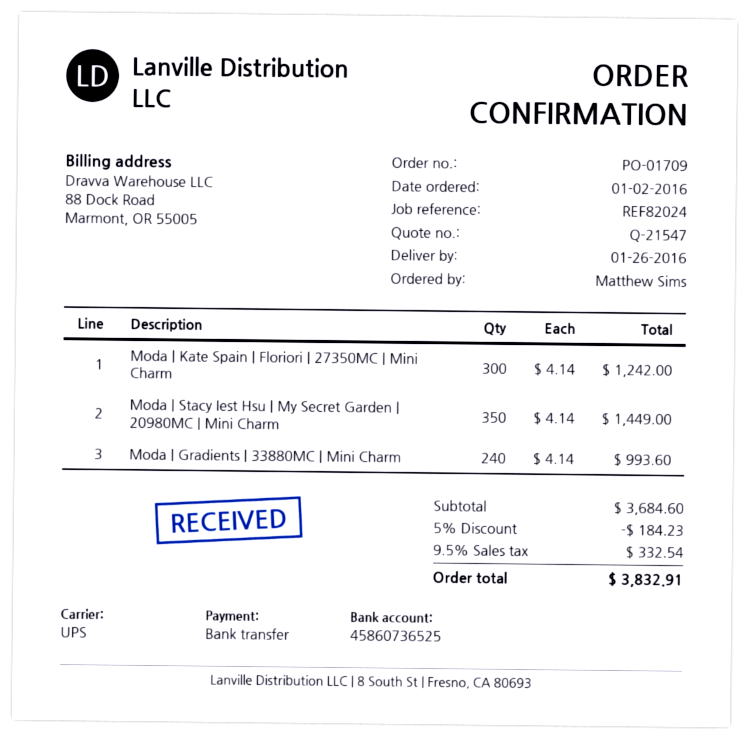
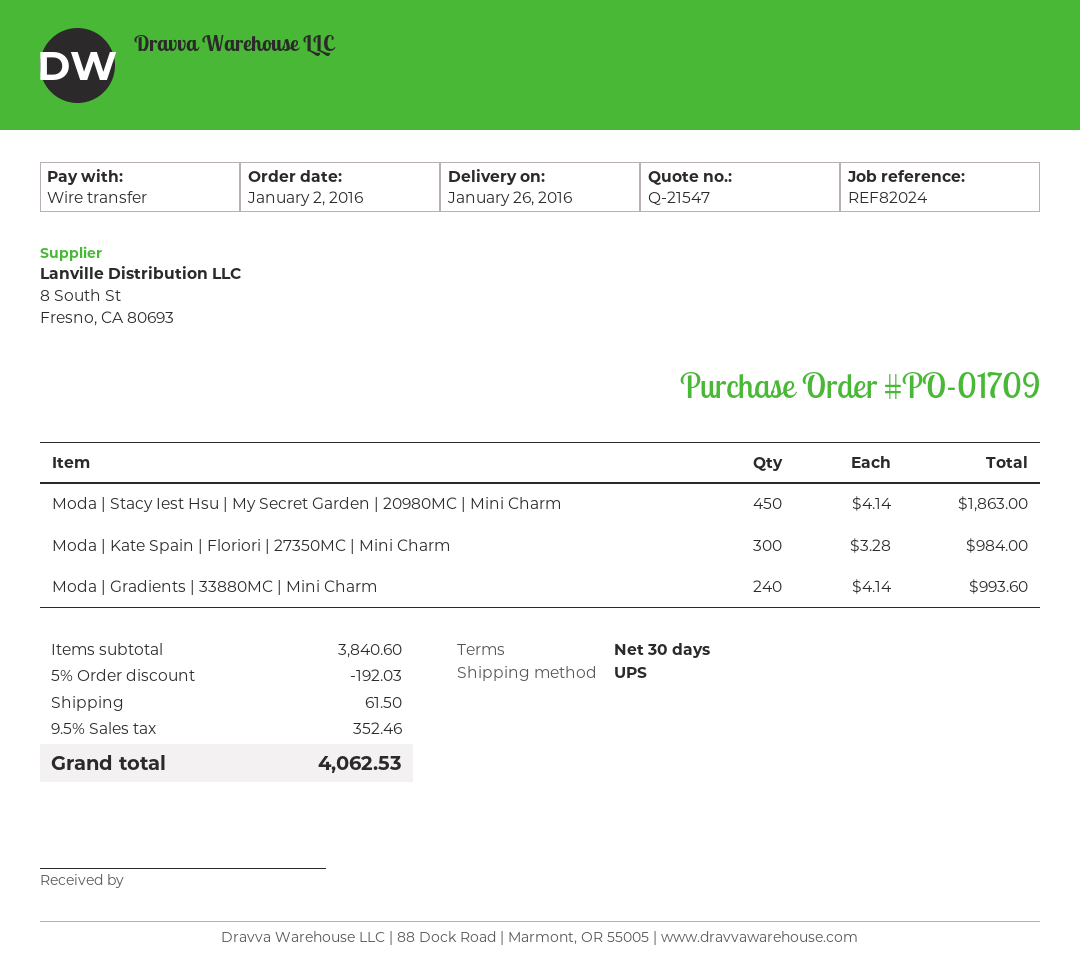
Moda | Kate Spain | Floriori | 27350MC | Mini Charm: 300 x 4.14 = 1242.00 -> 300 x 3.28 = 984.00
Moda | Stacy Iest Hsu | My Secret Garden | 20980MC | Mini Charm: 350 x 4.14 = 1449.00 -> 450 x 4.14 = 1863.00
subtotal: 3684.60 -> 3840.60
discount: 5% = 184.23 -> 5% = 192.03
shipping: none -> 61.50
tax: 9.5% = 332.54 -> 9.5% = 352.46
total: 3832.91 -> 4062.53

